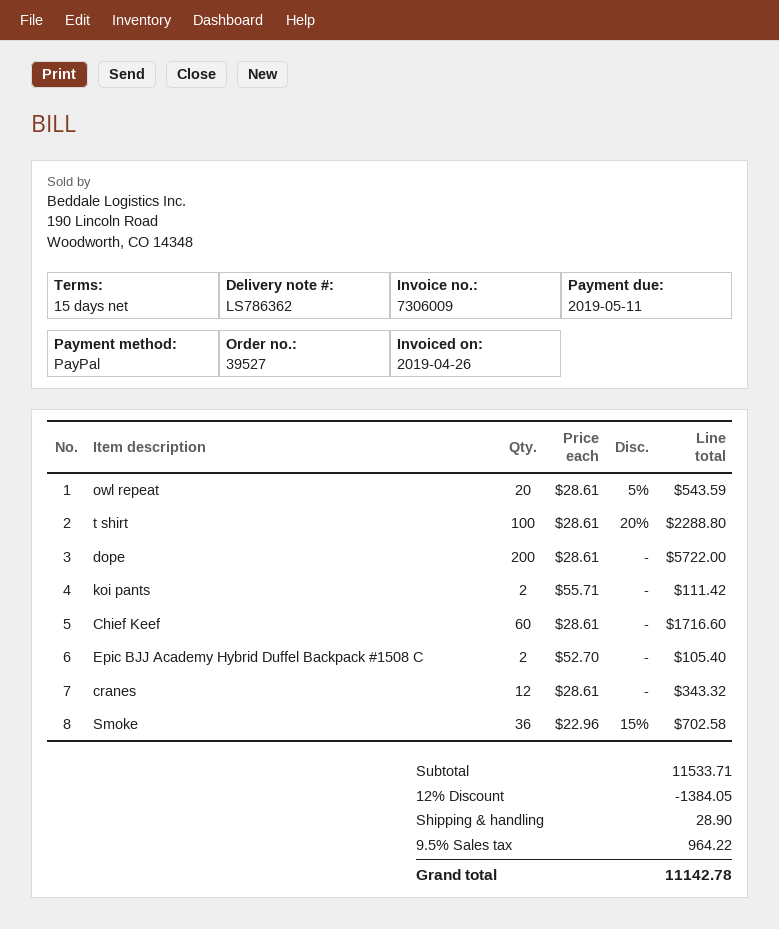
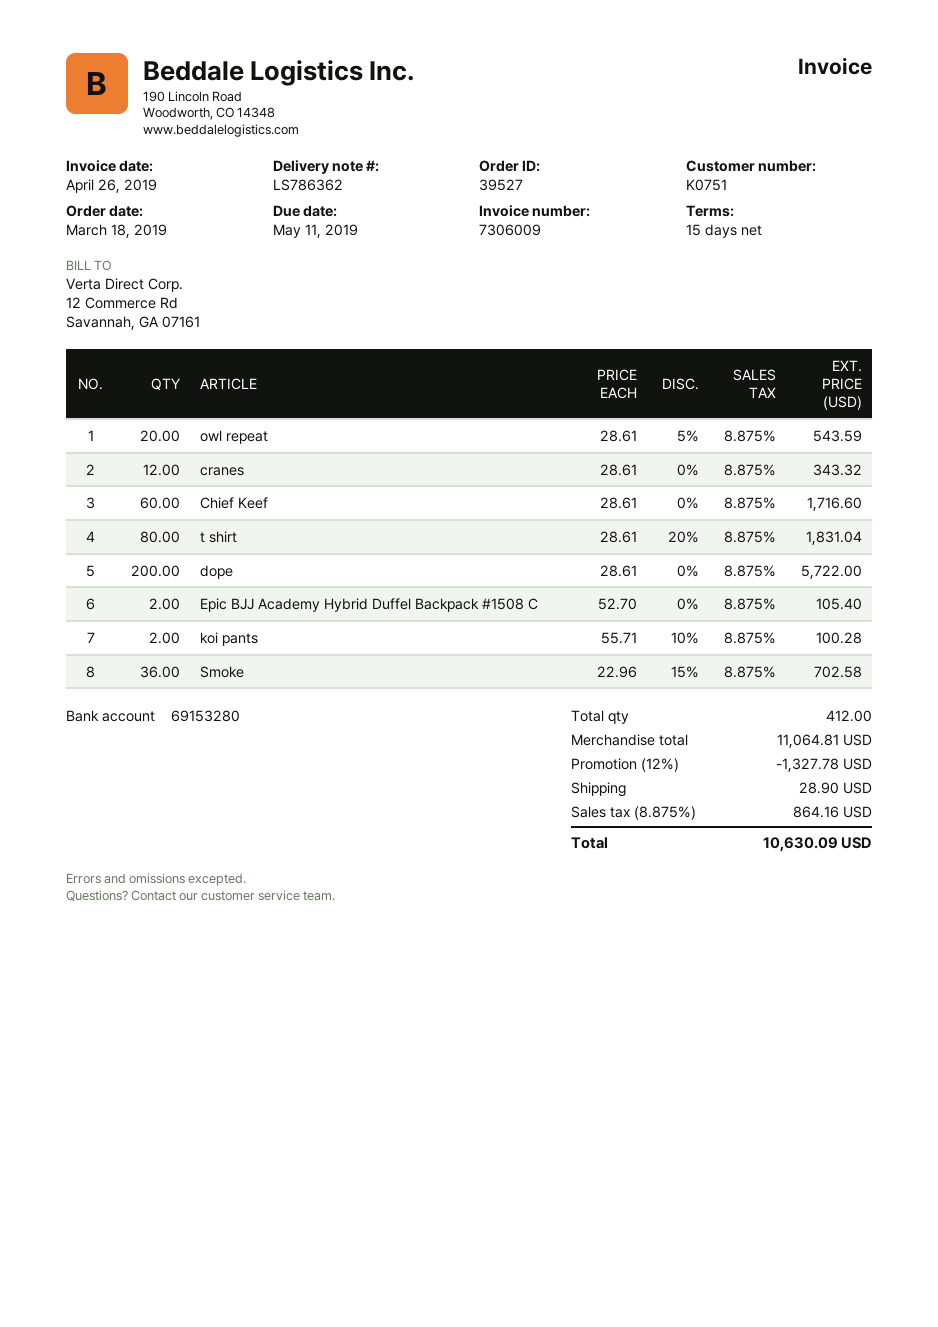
t shirt: 100 x 28.61 - 20% = 2288.80 -> 80 x 28.61 - 20% = 1831.04
koi pants: 2 x 55.71 = 111.42 -> 2 x 55.71 - 10% = 100.28
subtotal: 11533.71 -> 11064.81
discount: 12% = 1384.05 -> 12% = 1327.78
tax: 9.5% = 964.22 -> 8.875% = 864.16
total: 11142.78 -> 10630.09

